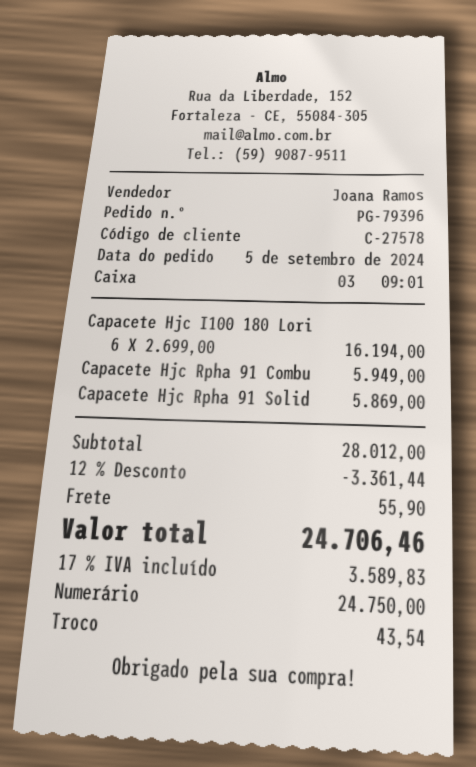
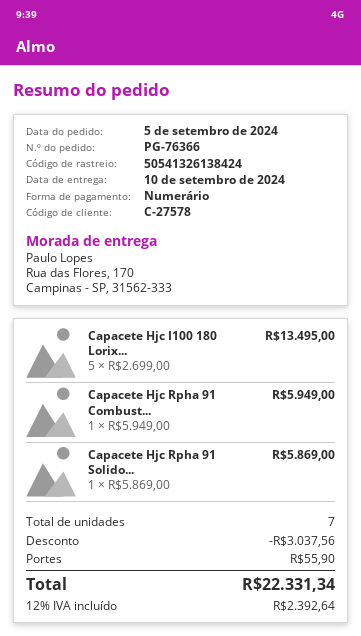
order number: PG-79396 -> PG-76366
Capacete Hjc I100 180 Lori: 6 x 2699.00 = 16194.00 -> 5 x 2699.00 = 13495.00
discount: 3361.44 -> 3037.56
tax: 17% = 3589.83 -> 12% = 2392.64
total: 24706.46 -> 22331.34

